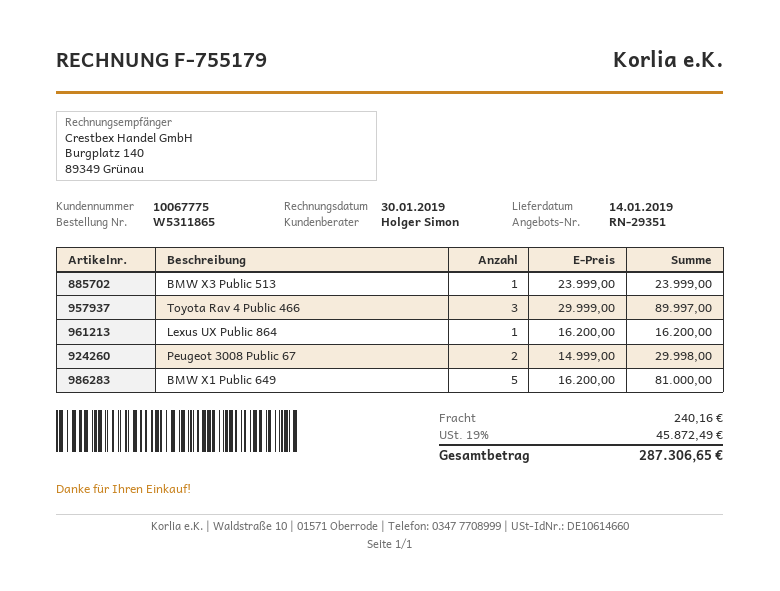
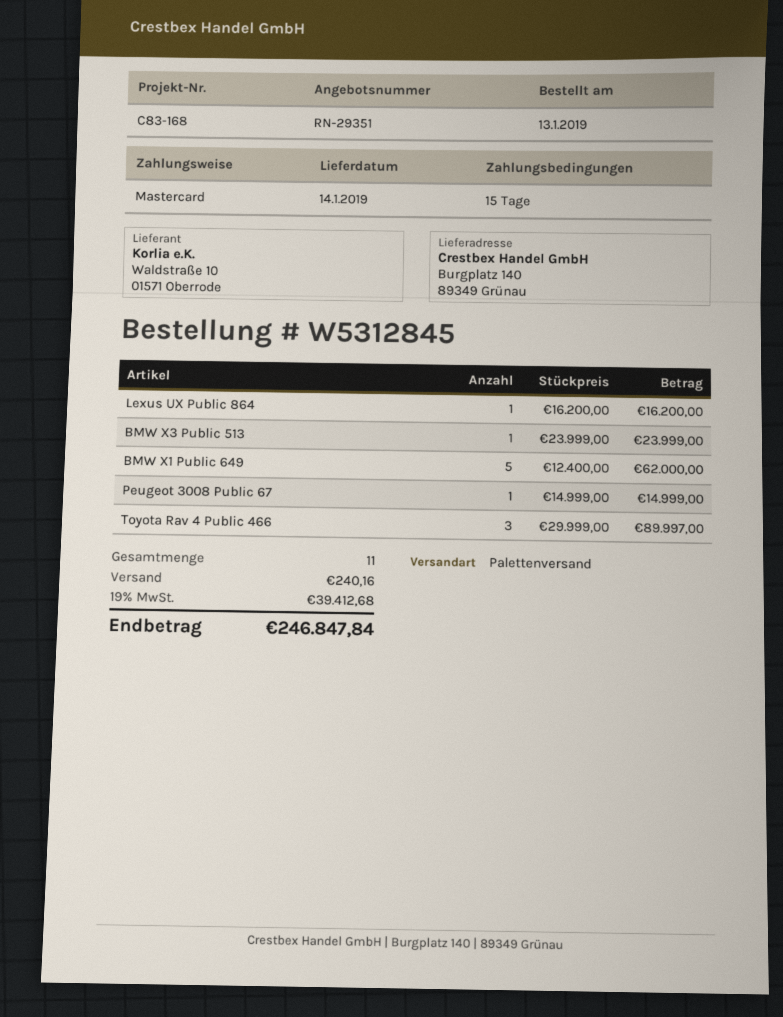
order number: W5311865 -> W5312845
Peugeot 3008 Public 67: 2 x 14999.00 = 29998.00 -> 1 x 14999.00 = 14999.00
BMW X1 Public 649: 5 x 16200.00 = 81000.00 -> 5 x 12400.00 = 62000.00
tax: 19% = 45872.49 -> 19% = 39412.68
total: 287306.65 -> 246847.84

